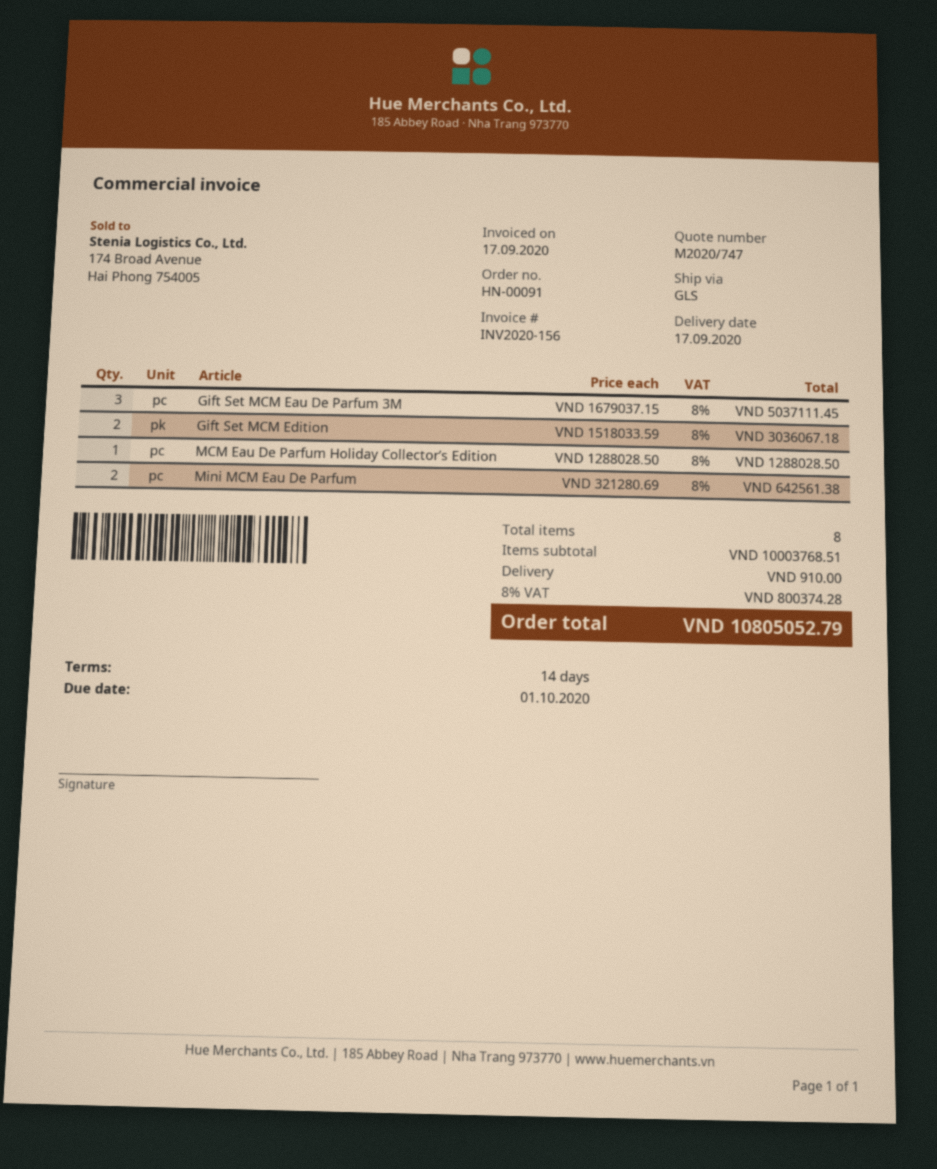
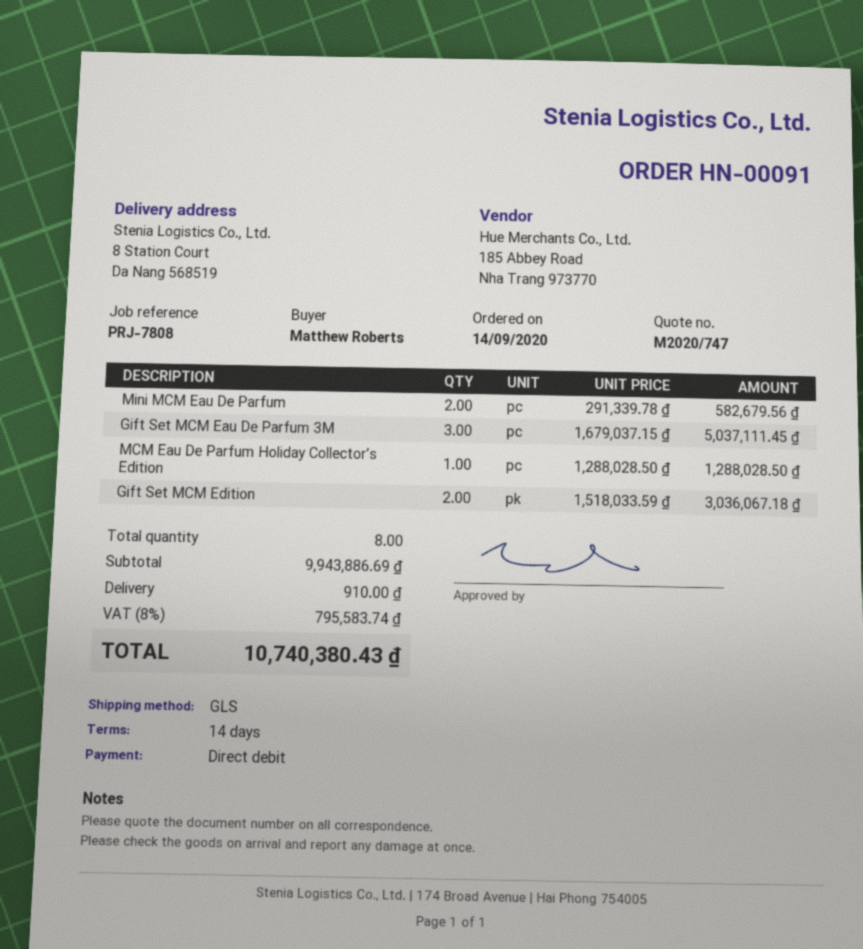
Mini MCM Eau De Parfum: 2 x 321280.69 = 642561.38 -> 2 x 291339.78 = 582679.56
subtotal: 10003768.51 -> 9943886.69
tax: 8% = 800374.28 -> 8% = 795583.74
total: 10805052.79 -> 10740380.43

